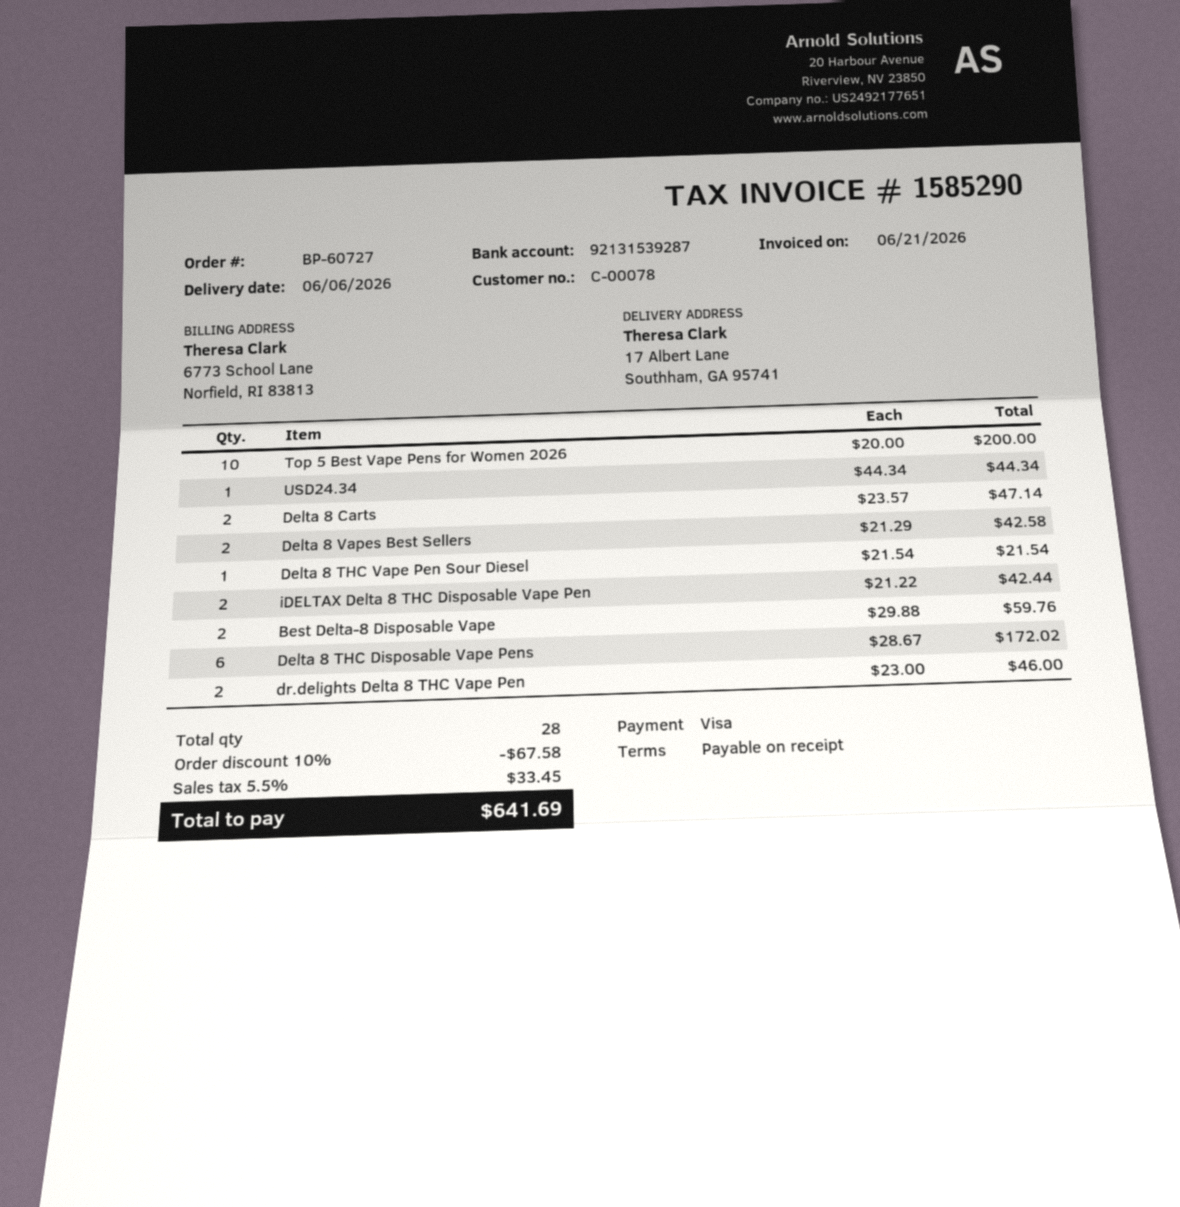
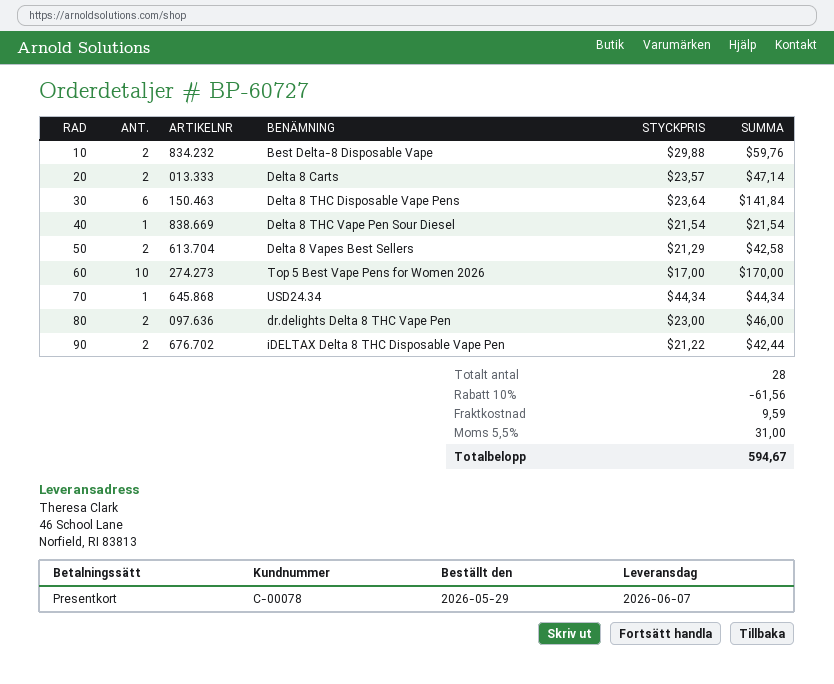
delivery date: 2026-06-06 -> 2026-06-07
payment method: Visa -> gift card
ship to: 17 Albert Lane, Southham, GA 95741 -> 46 School Lane, Norfield, RI 83813
Top 5 Best Vape Pens for Women 2026: 10 x 20.00 = 200.00 -> 10 x 17.00 = 170.00
Delta 8 THC Disposable Vape Pens: 6 x 28.67 = 172.02 -> 6 x 23.64 = 141.84
discount: 10% = 67.58 -> 10% = 61.56
shipping: none -> 9.59
tax: 5.5% = 33.45 -> 5.5% = 31.00
total: 641.69 -> 594.67

